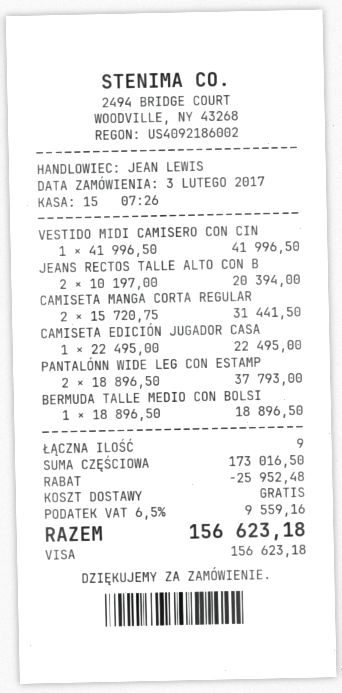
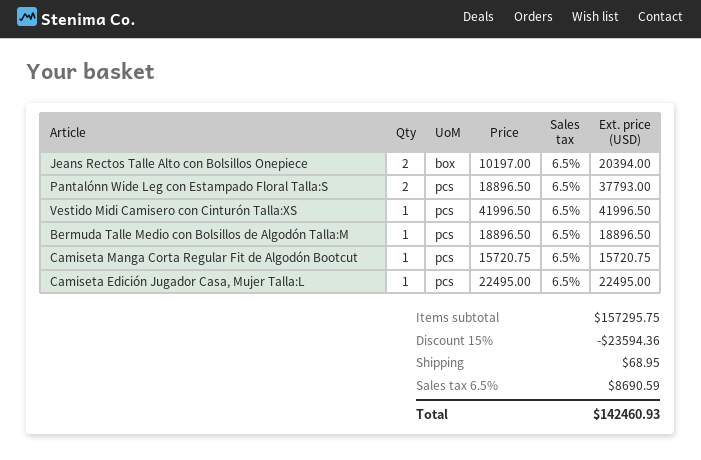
CAMISETA MANGA CORTA REGULAR: 2 x 15720.75 = 31441.50 -> 1 x 15720.75 = 15720.75
subtotal: 173016.50 -> 157295.75
discount: 25952.48 -> 23594.36
shipping: 0.00 -> 68.95
tax: 6.5% = 9559.16 -> 6.5% = 8690.59
total: 156623.18 -> 142460.93

